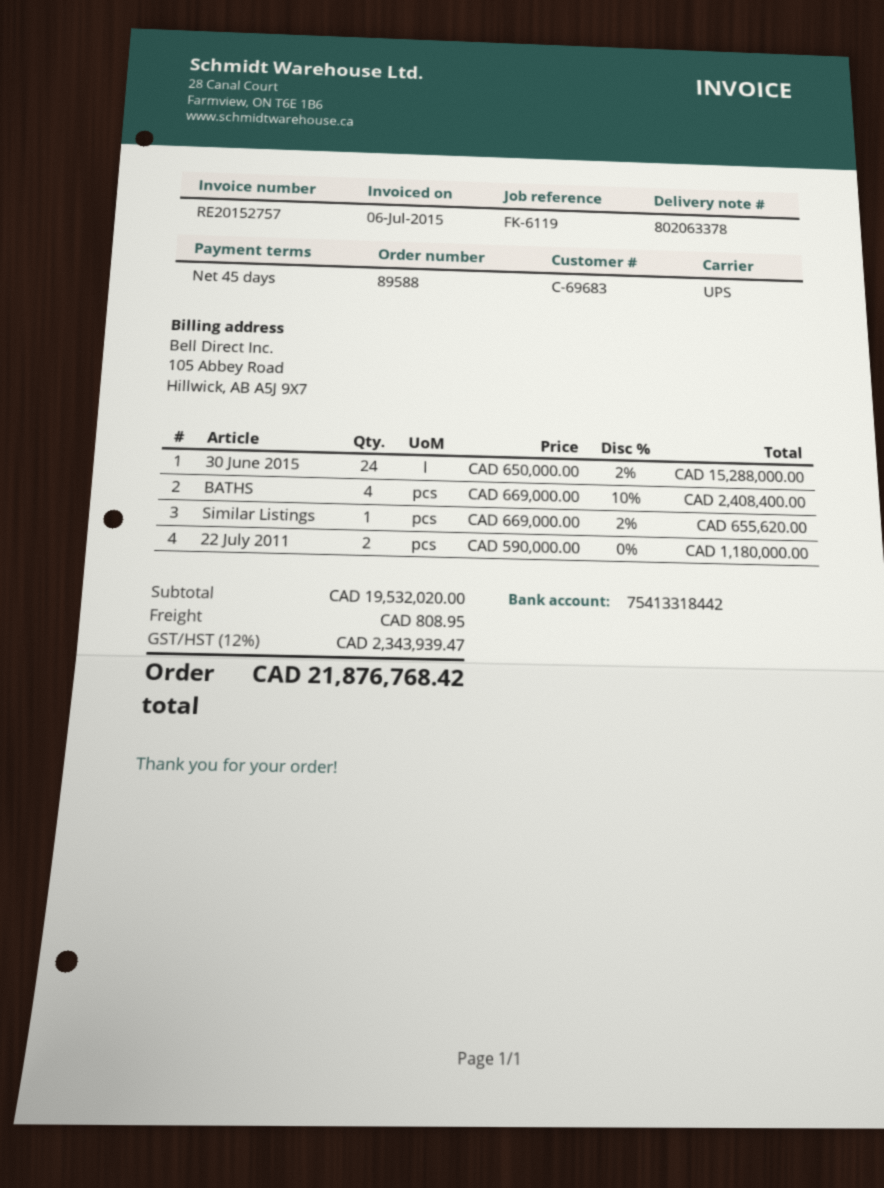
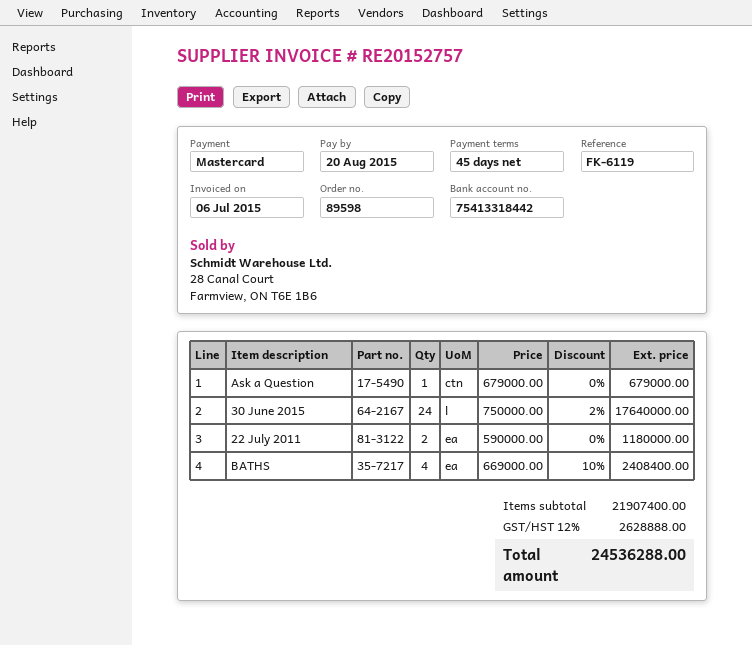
order number: 89588 -> 89598
30 June 2015: 24 x 650000.00 - 2% = 15288000.00 -> 24 x 750000.00 - 2% = 17640000.00
Similar Listings: 1 x 669000.00 - 2% = 655620.00 -> none
Ask a Question: none -> 1 x 679000.00 = 679000.00
subtotal: 19532020.00 -> 21907400.00
shipping: 808.95 -> none
tax: 12% = 2343939.47 -> 12% = 2628888.00
total: 21876768.42 -> 24536288.00

